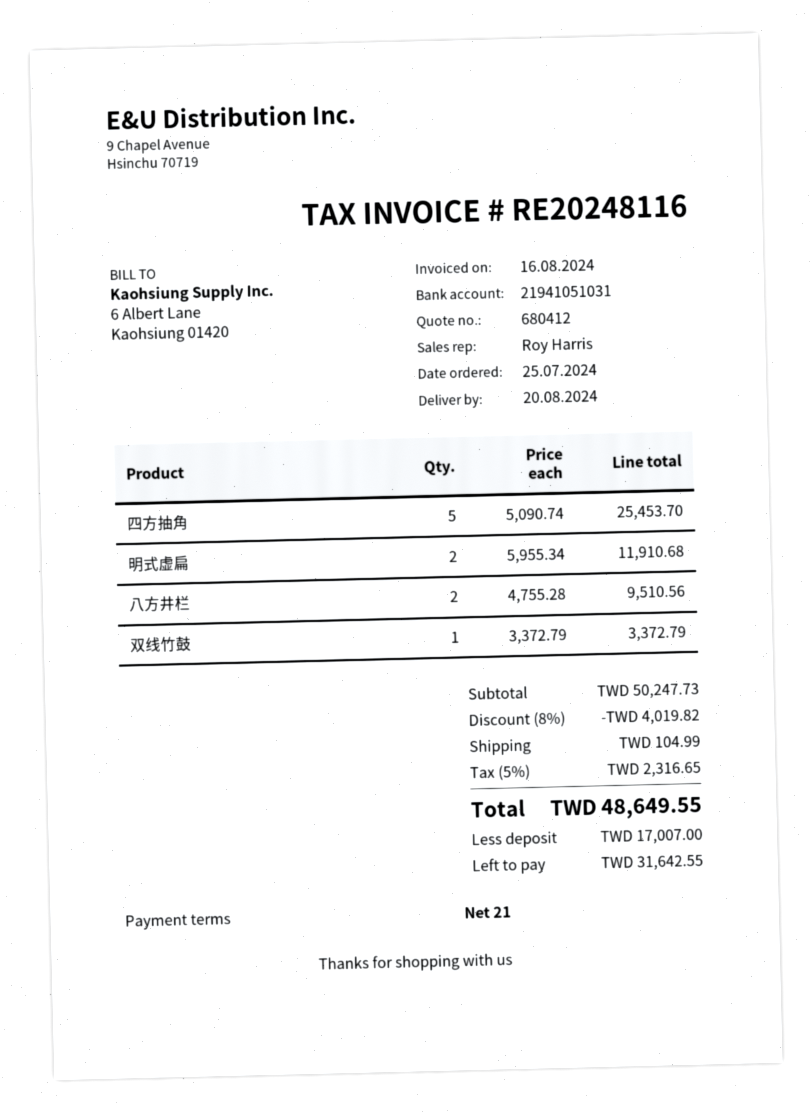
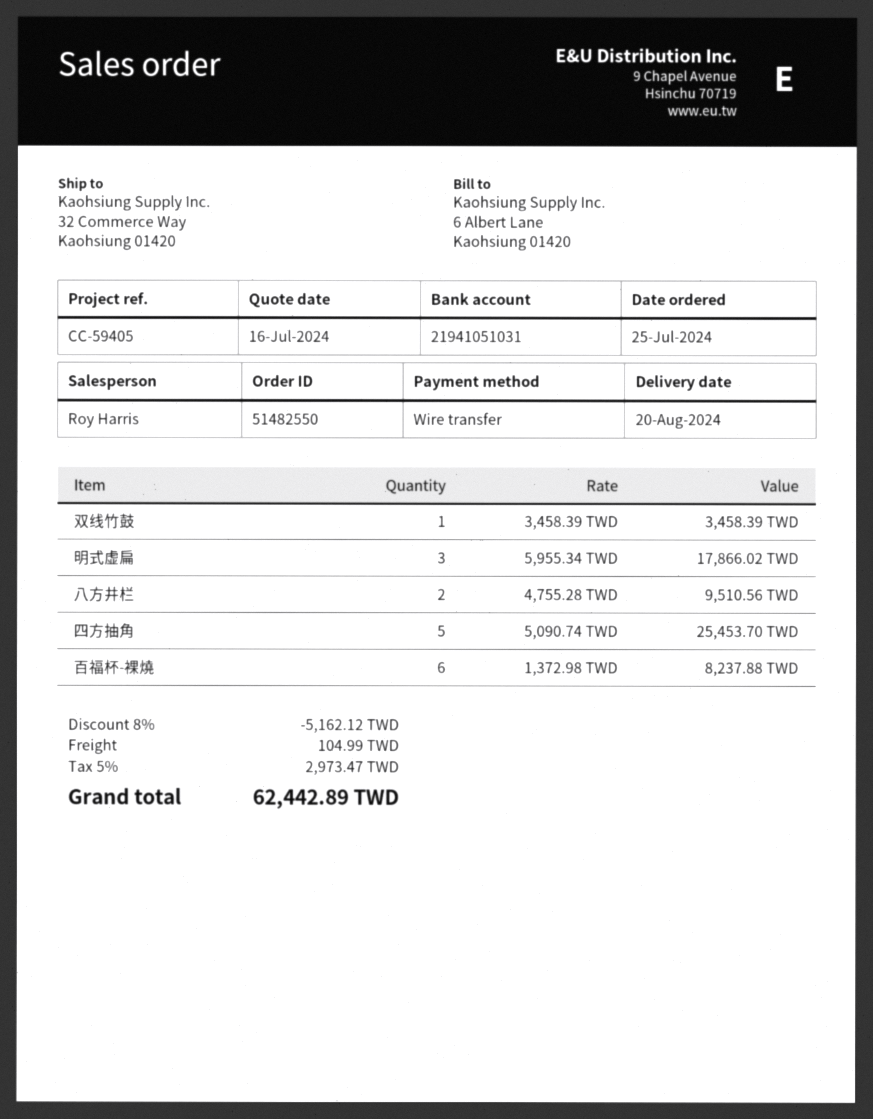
明式虚扁: 2 x 5955.34 = 11910.68 -> 3 x 5955.34 = 17866.02
双线竹鼓: 1 x 3372.79 = 3372.79 -> 1 x 3458.39 = 3458.39
百福杯-裸燒: none -> 6 x 1372.98 = 8237.88
discount: 8% = 4019.82 -> 8% = 5162.12
tax: 5% = 2316.65 -> 5% = 2973.47
total: 48649.55 -> 62442.89

